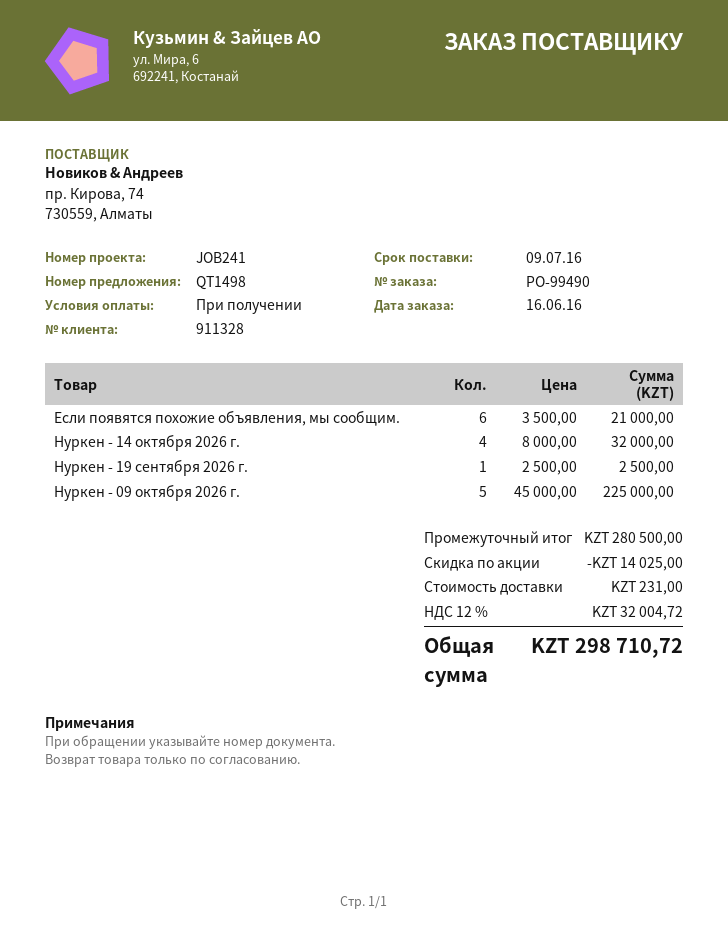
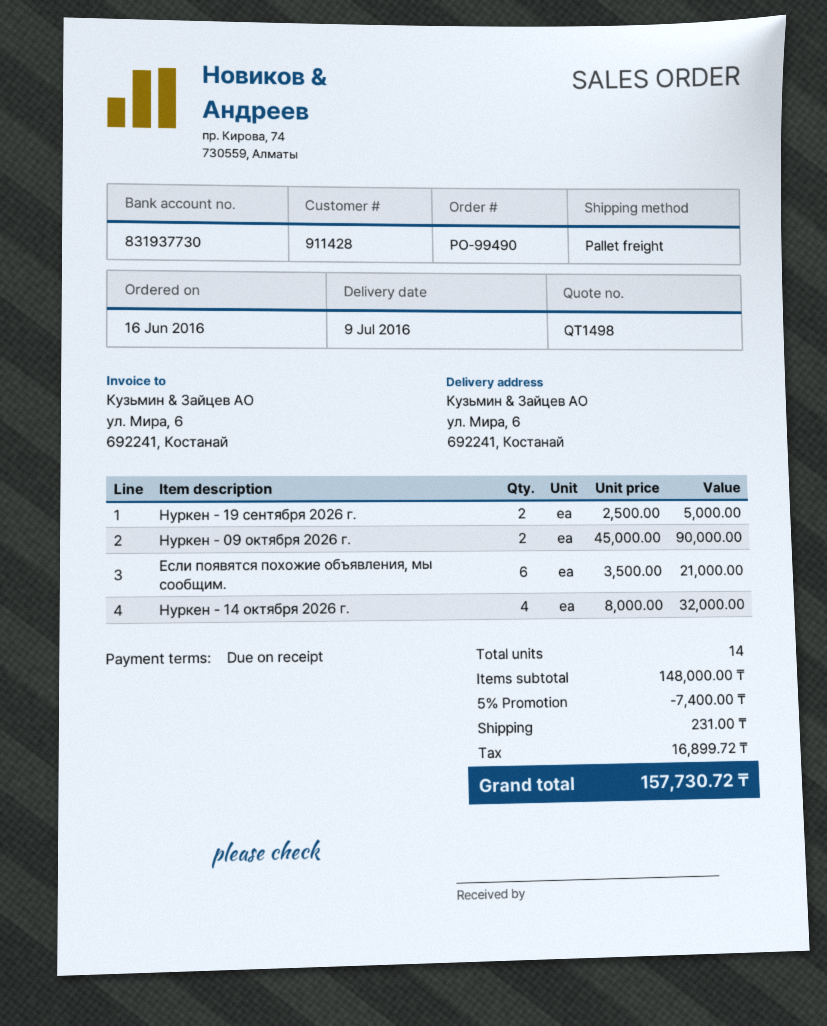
customer number: 911328 -> 911428
Нуркен - 19 сентября 2026 г.: 1 x 2500.00 = 2500.00 -> 2 x 2500.00 = 5000.00
Нуркен - 09 октября 2026 г.: 5 x 45000.00 = 225000.00 -> 2 x 45000.00 = 90000.00
subtotal: 280500.00 -> 148000.00
discount: 14025.00 -> 7400.00
tax: 32004.72 -> 16899.72
total: 298710.72 -> 157730.72

